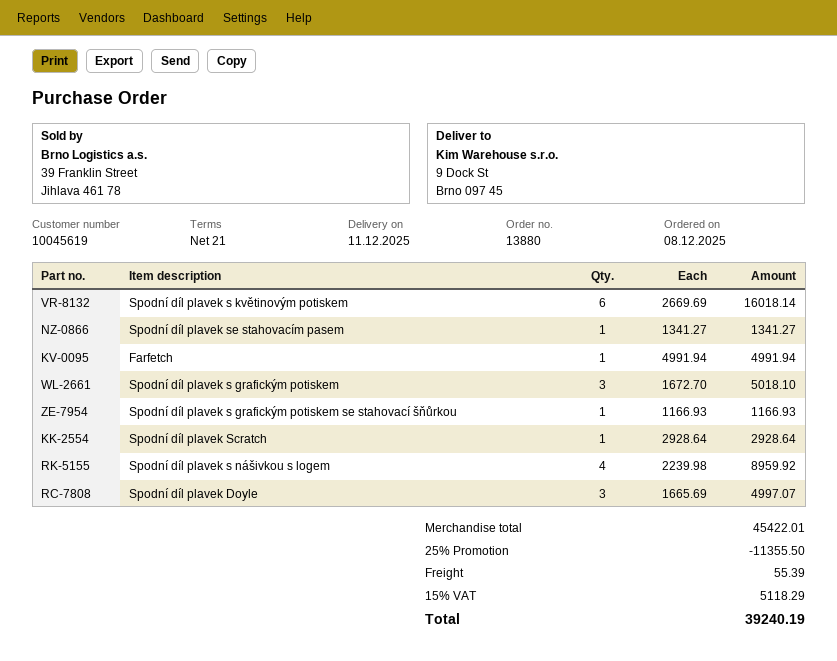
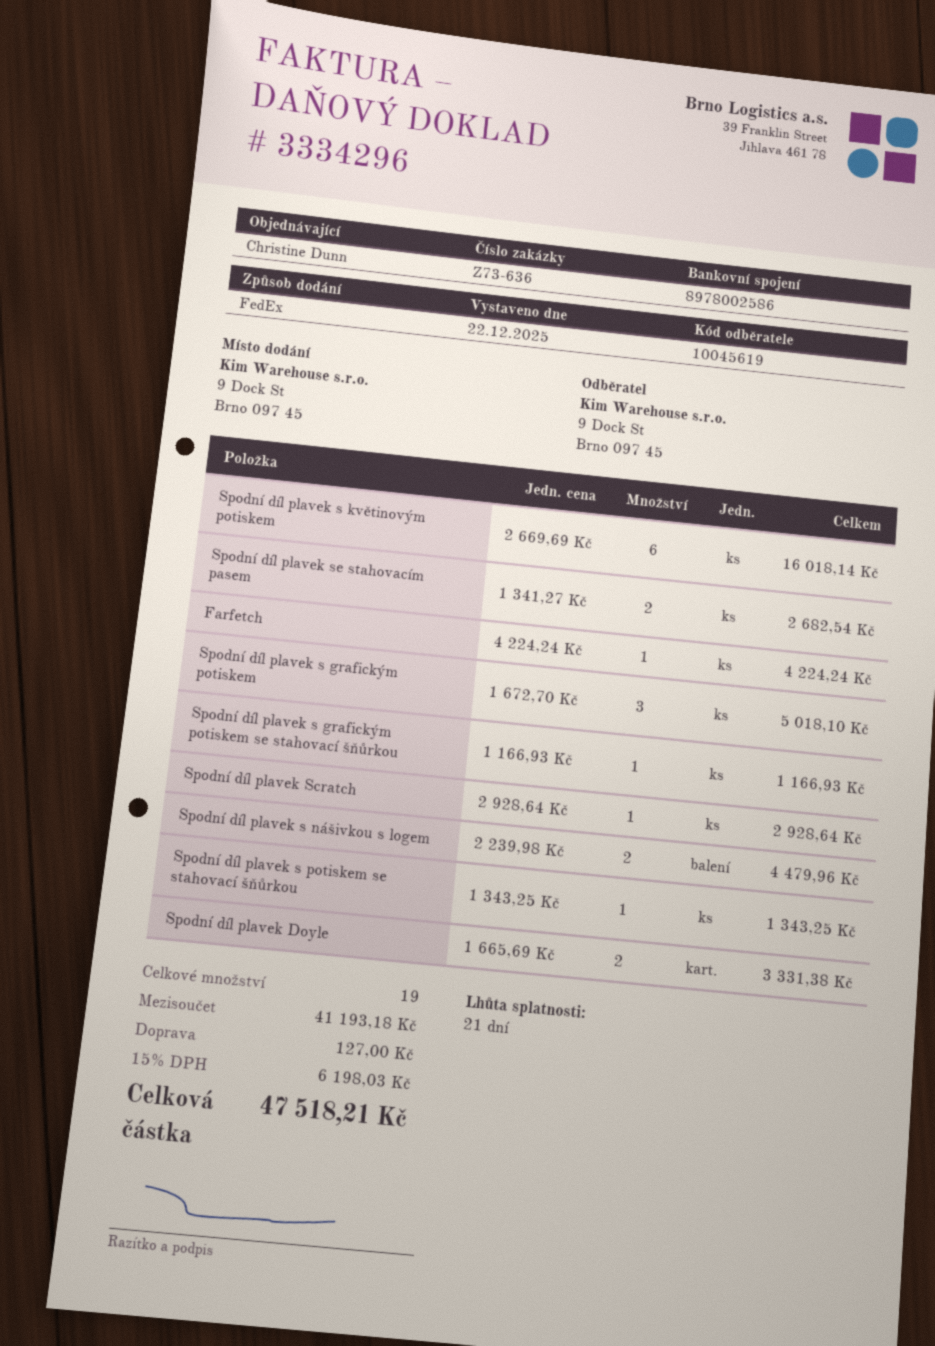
Spodní díl plavek se stahovacím pasem: 1 x 1341.27 = 1341.27 -> 2 x 1341.27 = 2682.54
Farfetch: 1 x 4991.94 = 4991.94 -> 1 x 4224.24 = 4224.24
Spodní díl plavek s nášivkou s logem: 4 x 2239.98 = 8959.92 -> 2 x 2239.98 = 4479.96
Spodní díl plavek Doyle: 3 x 1665.69 = 4997.07 -> 2 x 1665.69 = 3331.38
Spodní díl plavek s potiskem se stahovací šňůrkou: none -> 1 x 1343.25 = 1343.25
subtotal: 45422.01 -> 41193.18
discount: 25% = 11355.50 -> none
shipping: 55.39 -> 127.00
tax: 15% = 5118.29 -> 15% = 6198.03
total: 39240.19 -> 47518.21

